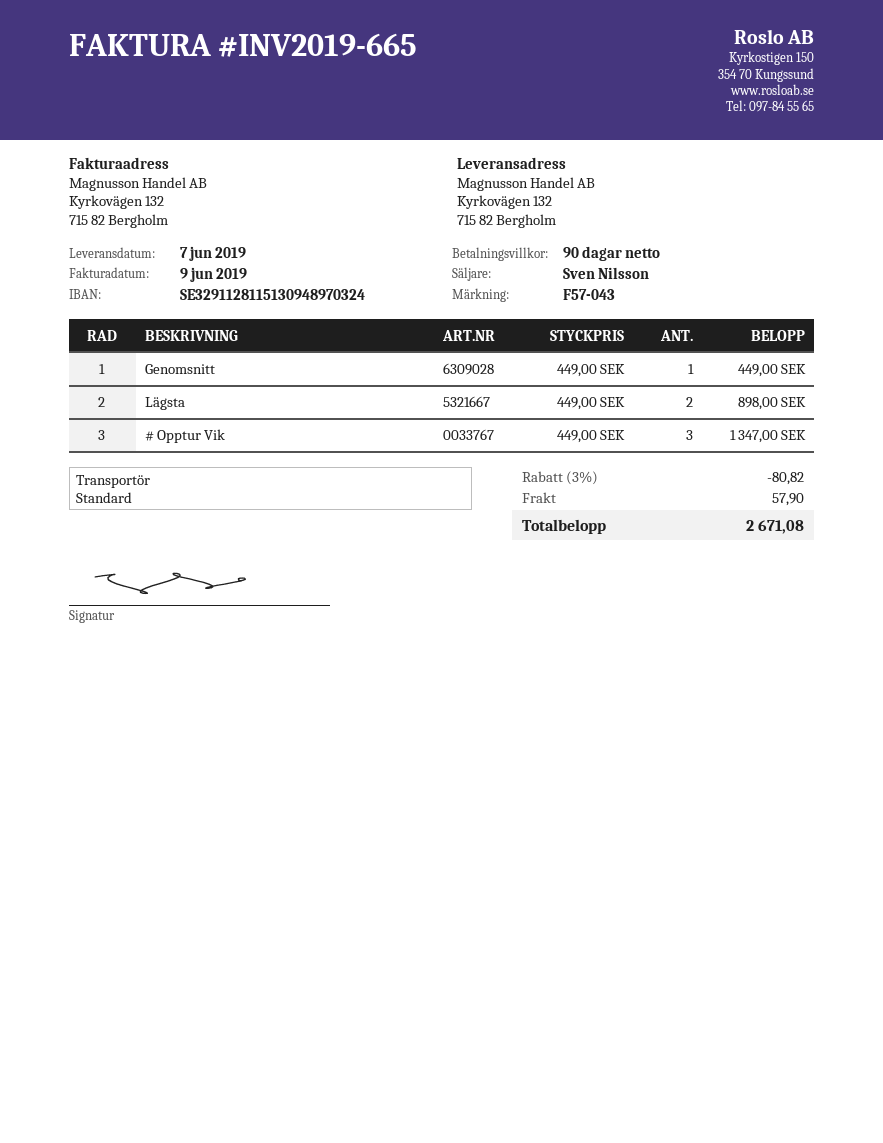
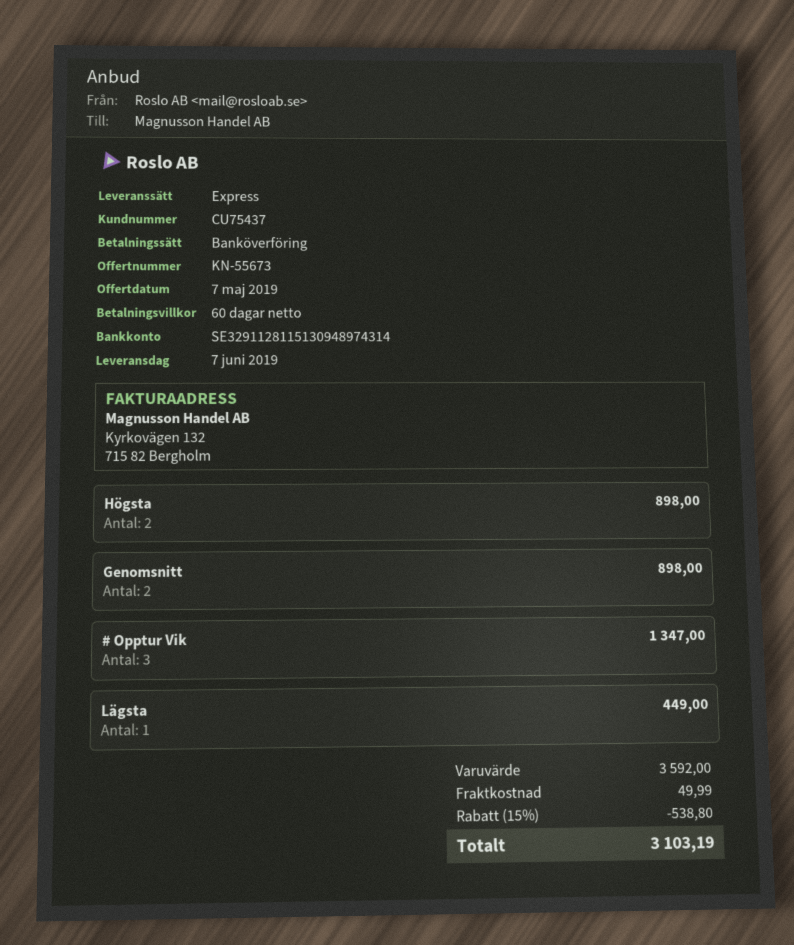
payment terms: 90 days -> 60 days
bank account: SE3291128115130948970324 -> SE3291128115130948974314
shipping method: standard -> express
Genomsnitt: 1 for 449.00 -> 2 for 898.00
Lägsta: 2 for 898.00 -> 1 for 449.00
Högsta: none -> 2 for 898.00
discount: 3% = 80.82 -> 15% = 538.80
shipping: 57.90 -> 49.99
total: 2671.08 -> 3103.19

